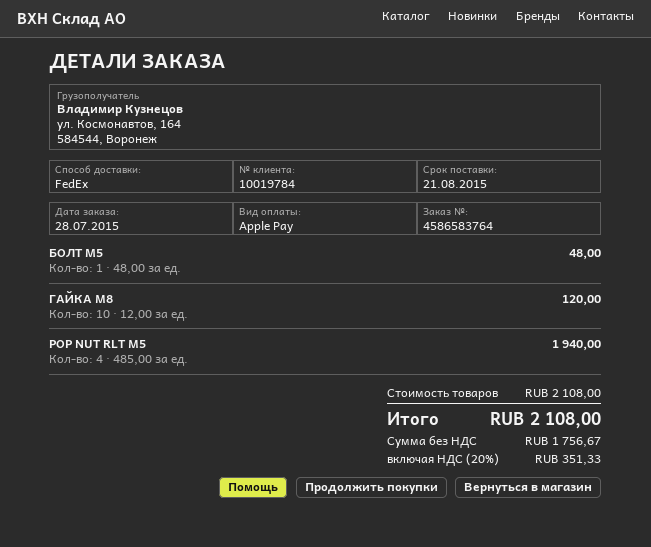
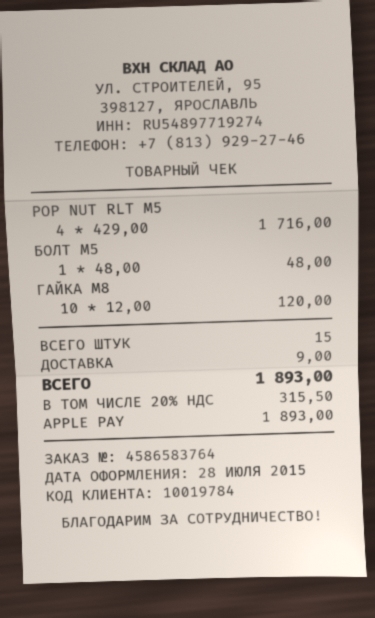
POP NUT RLT M5: 4 x 485.00 = 1940.00 -> 4 x 429.00 = 1716.00
shipping: none -> 9.00
tax: 20% = 351.33 -> 20% = 315.50
total: 2108.00 -> 1893.00

